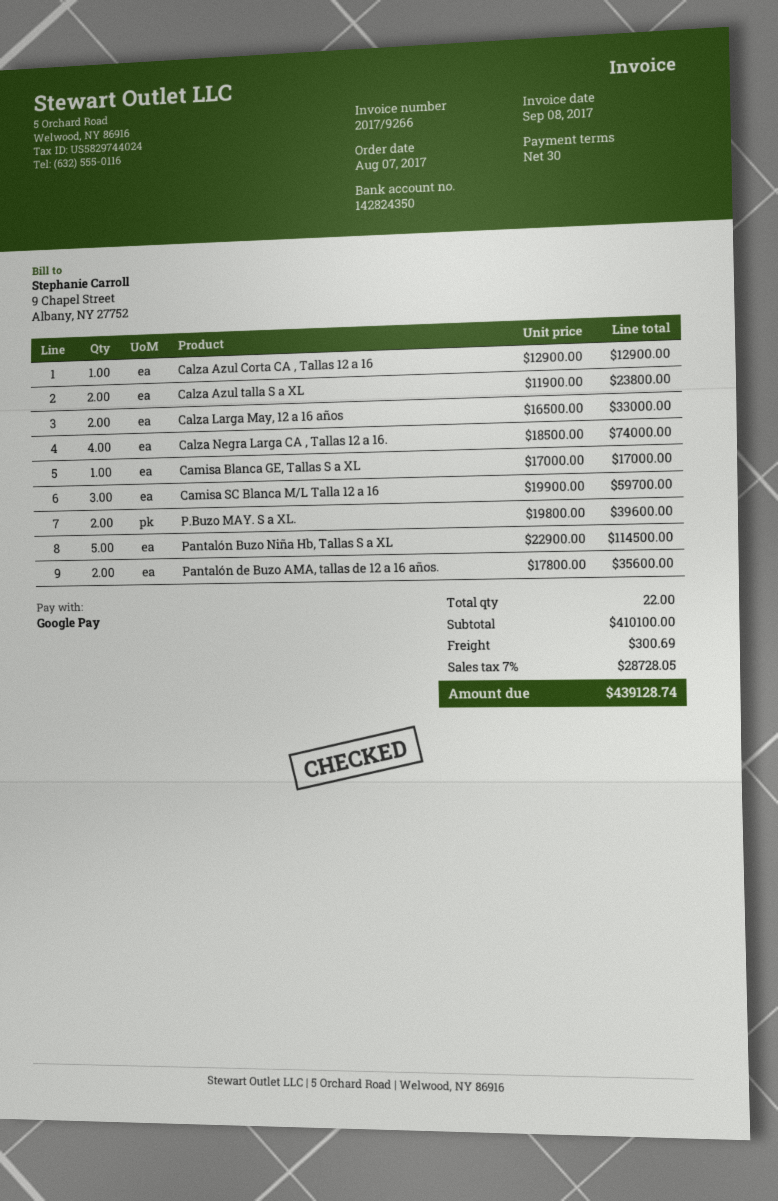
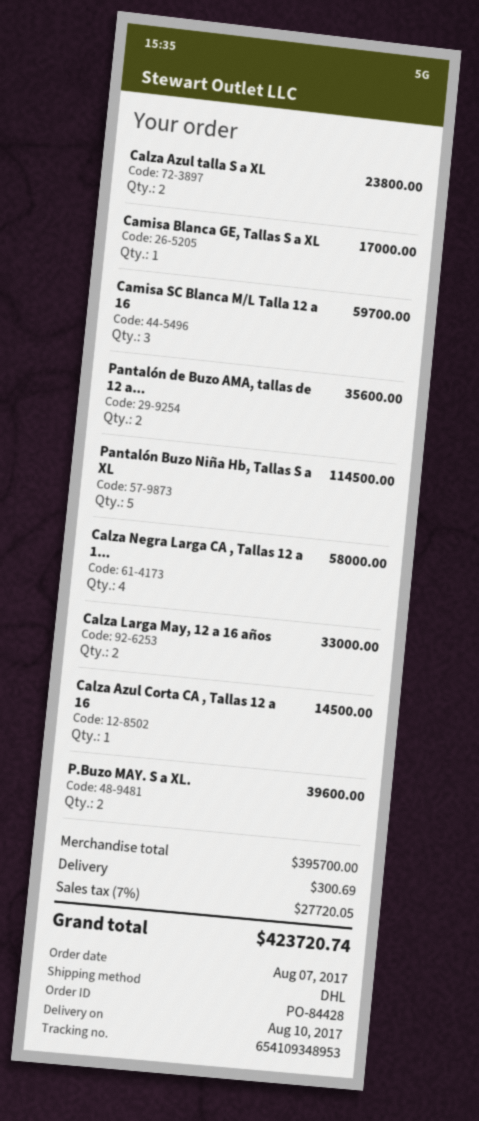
Calza Azul Corta CA , Tallas 12 a 16: 1 for 12900.00 -> 1 for 14500.00
Calza Negra Larga CA , Tallas 12 a 16.: 4 for 74000.00 -> 4 for 58000.00
subtotal: 410100.00 -> 395700.00
tax: 7% = 28728.05 -> 7% = 27720.05
total: 439128.74 -> 423720.74

